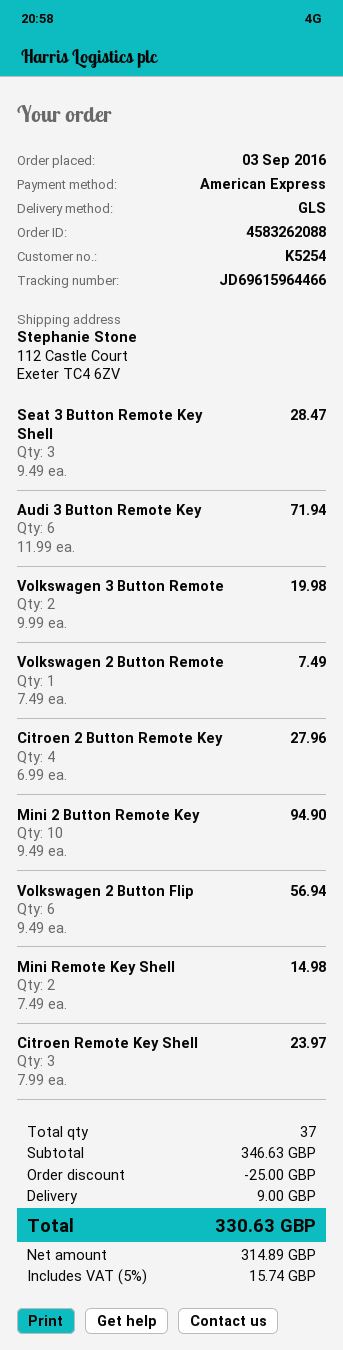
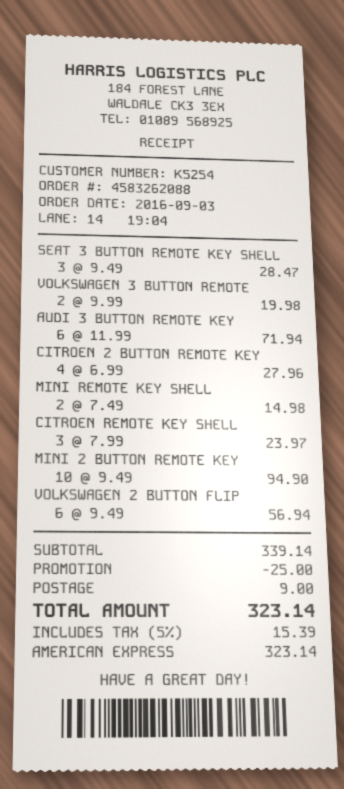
Volkswagen 2 Button Remote: 1 x 7.49 = 7.49 -> none
subtotal: 346.63 -> 339.14
tax: 5% = 15.74 -> 5% = 15.39
total: 330.63 -> 323.14

